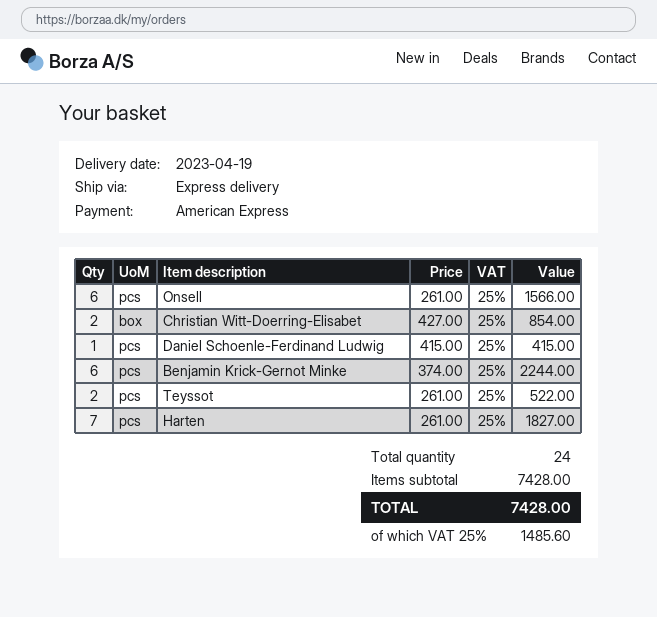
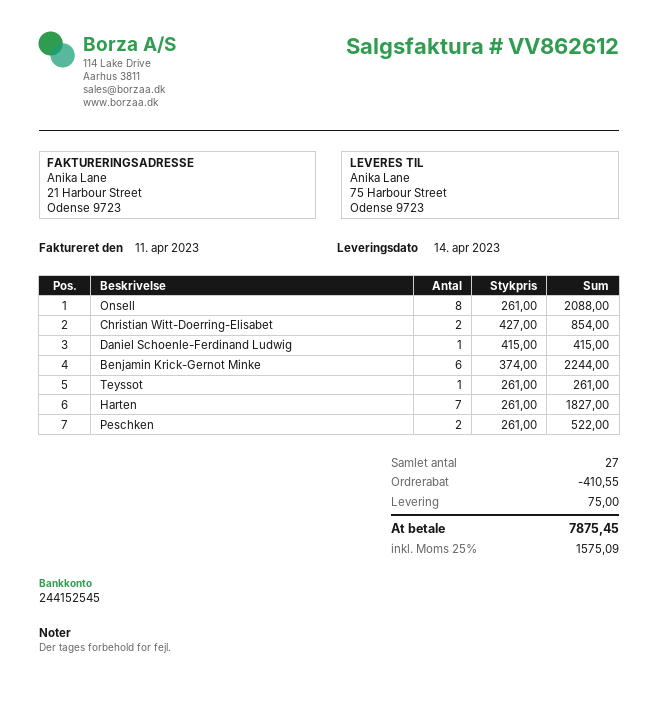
delivery date: 2023-04-19 -> 2023-04-14
Onsell: 6 x 261.00 = 1566.00 -> 8 x 261.00 = 2088.00
Teyssot: 2 x 261.00 = 522.00 -> 1 x 261.00 = 261.00
Peschken: none -> 2 x 261.00 = 522.00
total quantity: 24 -> 27
discount: none -> 410.55
shipping: none -> 75.00
tax: 25% = 1485.60 -> 25% = 1575.09
total: 7428.00 -> 7875.45

